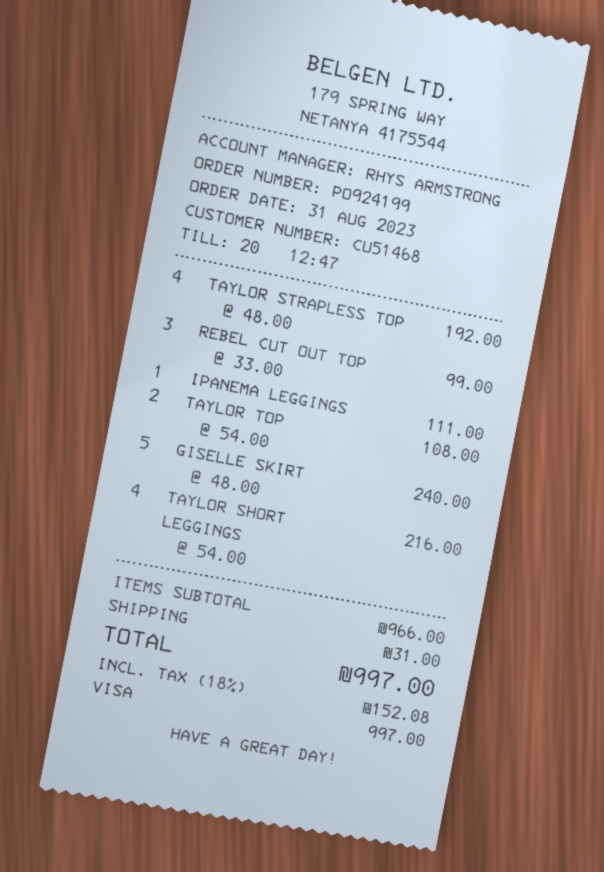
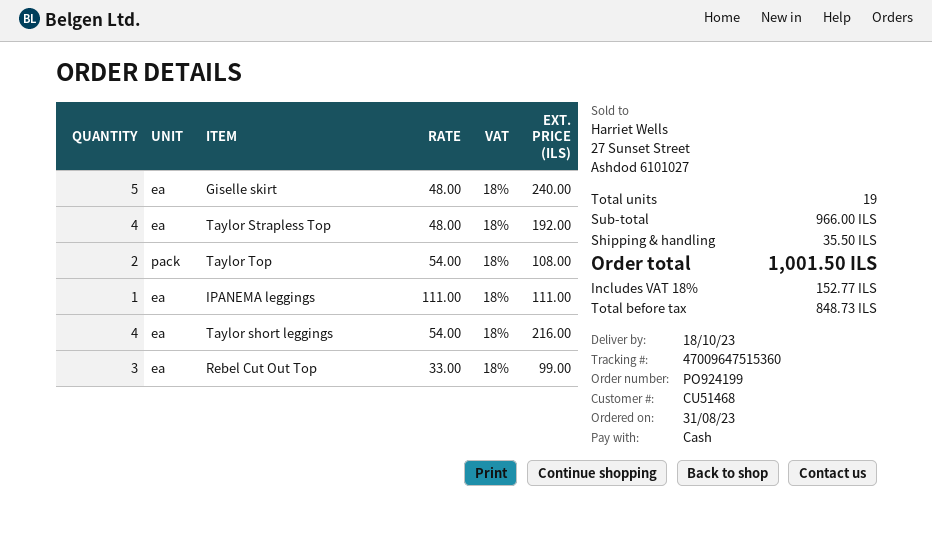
payment method: Visa -> cash
shipping: 31.00 -> 35.50
tax: 18% = 152.08 -> 18% = 152.77
total: 997.00 -> 1001.50

